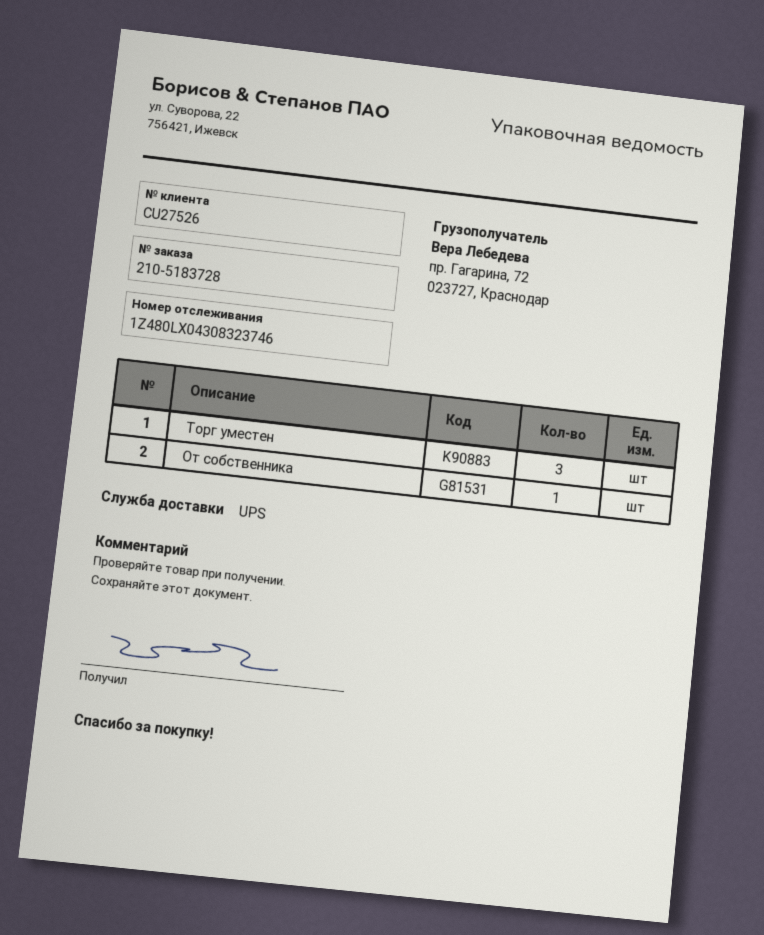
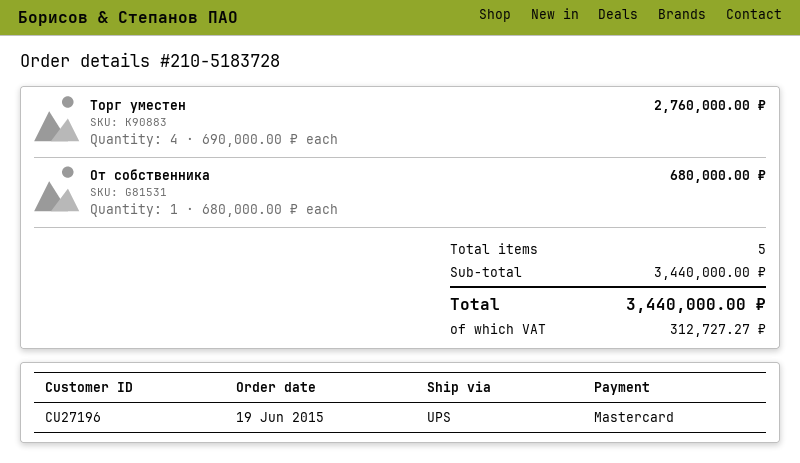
customer number: CU27526 -> CU27196
Торг уместен: 3 -> 4

